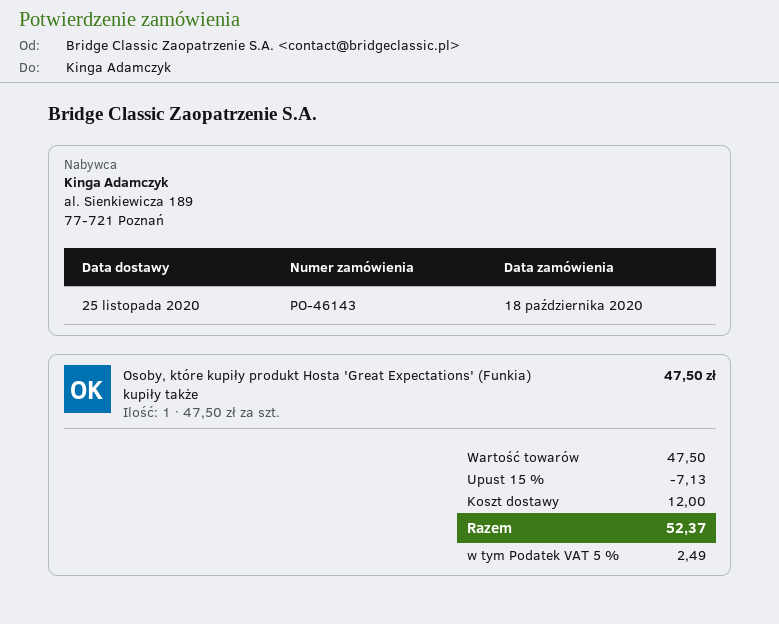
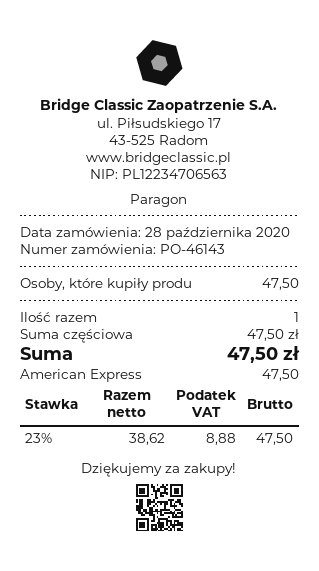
order date: 2020-10-18 -> 2020-10-28
discount: 15% = 7.13 -> none
shipping: 12.00 -> none
tax: 5% = 2.49 -> 23% = 8.88
total: 52.37 -> 47.50

